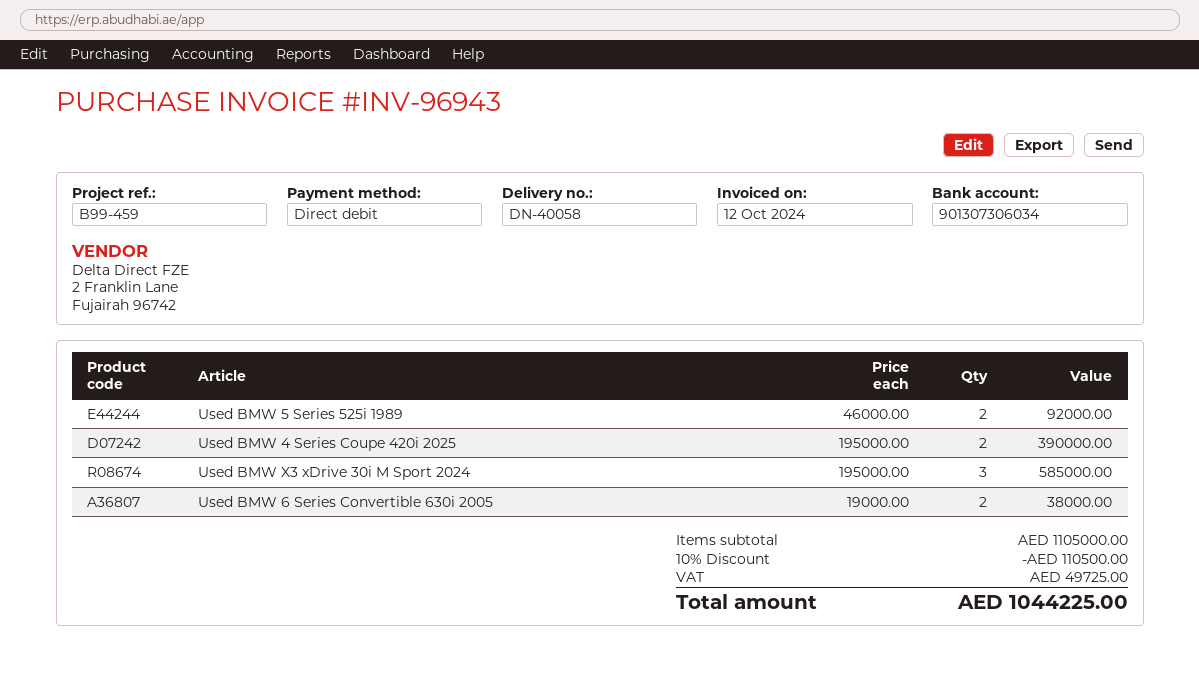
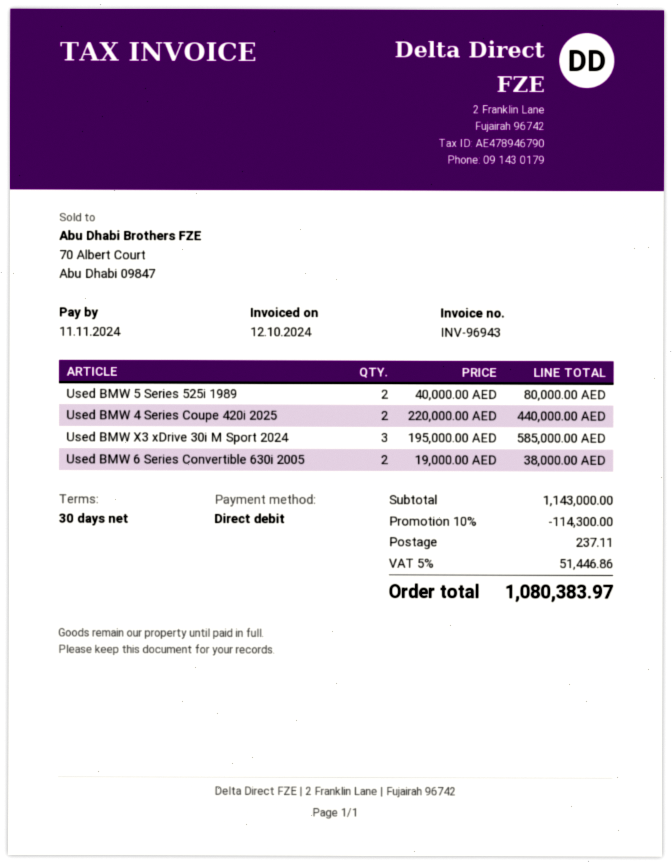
Used BMW 5 Series 525i 1989: 2 x 46000.00 = 92000.00 -> 2 x 40000.00 = 80000.00
Used BMW 4 Series Coupe 420i 2025: 2 x 195000.00 = 390000.00 -> 2 x 220000.00 = 440000.00
subtotal: 1105000.00 -> 1143000.00
discount: 10% = 110500.00 -> 10% = 114300.00
shipping: none -> 237.11
tax: 49725.00 -> 51446.86
total: 1044225.00 -> 1080383.97

